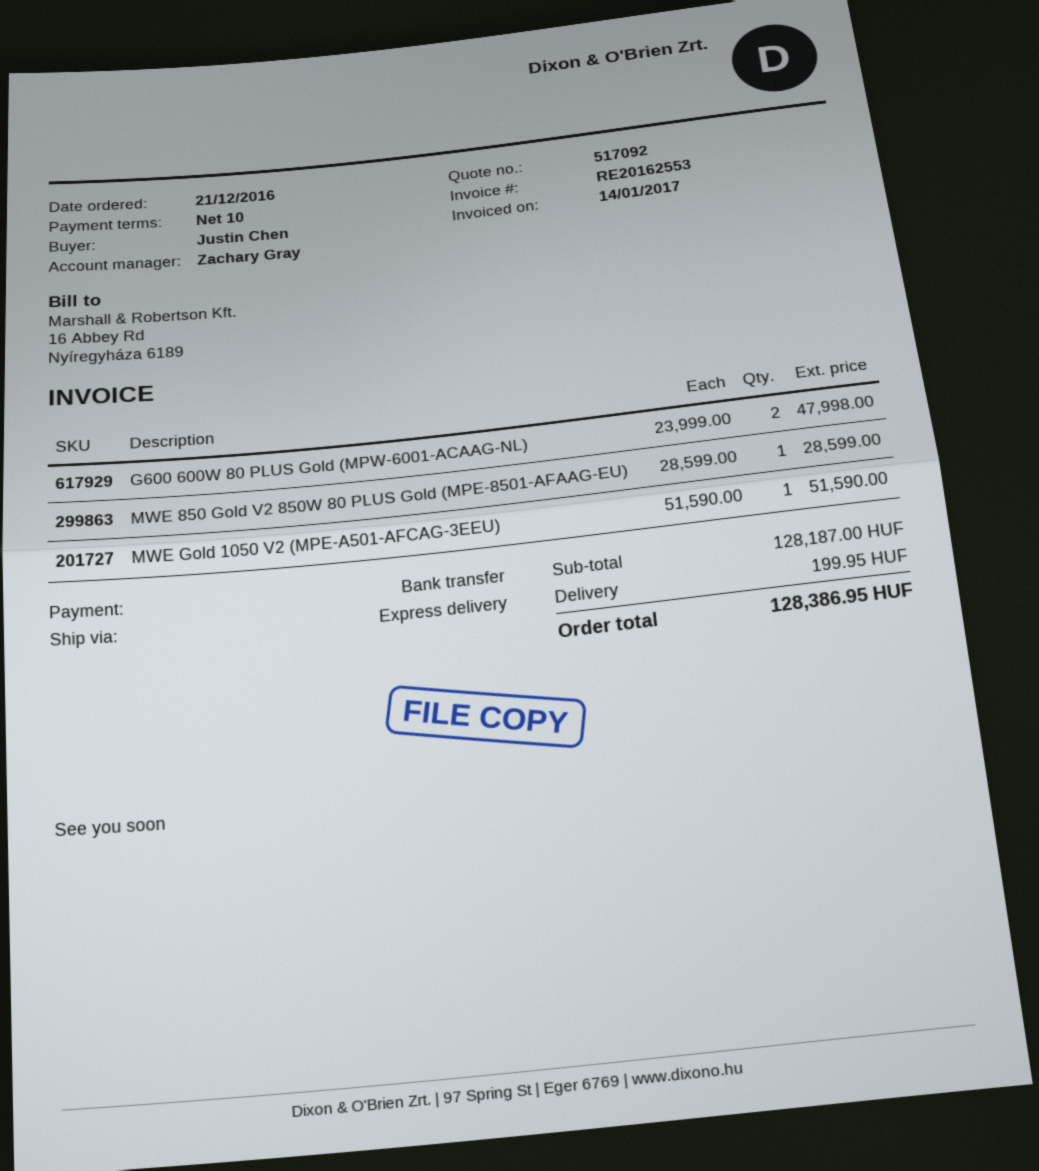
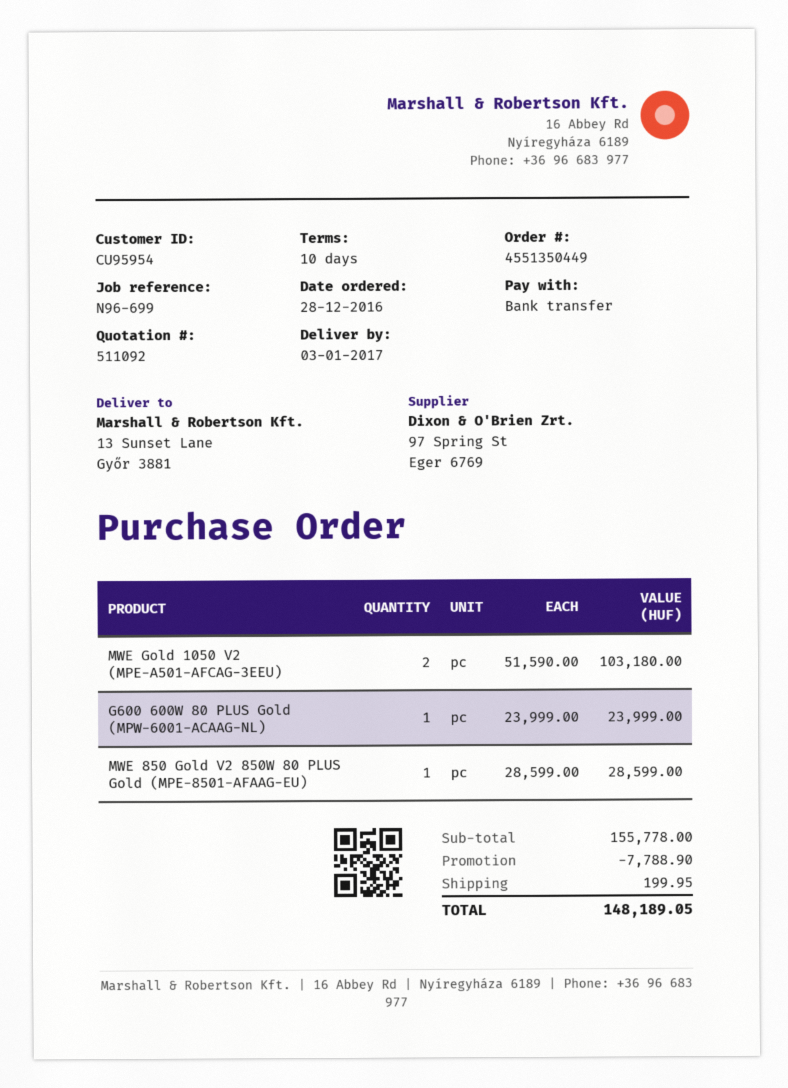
quote number: 517092 -> 511092
order date: 2016-12-21 -> 2016-12-28
G600 600W 80 PLUS Gold (MPW-6001-ACAAG-NL): 2 x 23999.00 = 47998.00 -> 1 x 23999.00 = 23999.00
MWE Gold 1050 V2 (MPE-A501-AFCAG-3EEU): 1 x 51590.00 = 51590.00 -> 2 x 51590.00 = 103180.00
subtotal: 128187.00 -> 155778.00
discount: none -> 7788.90
total: 128386.95 -> 148189.05

